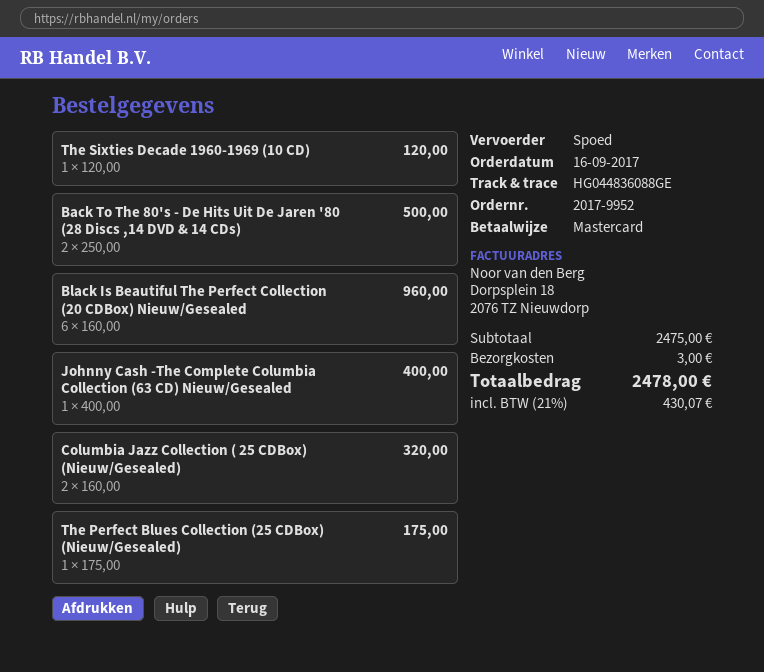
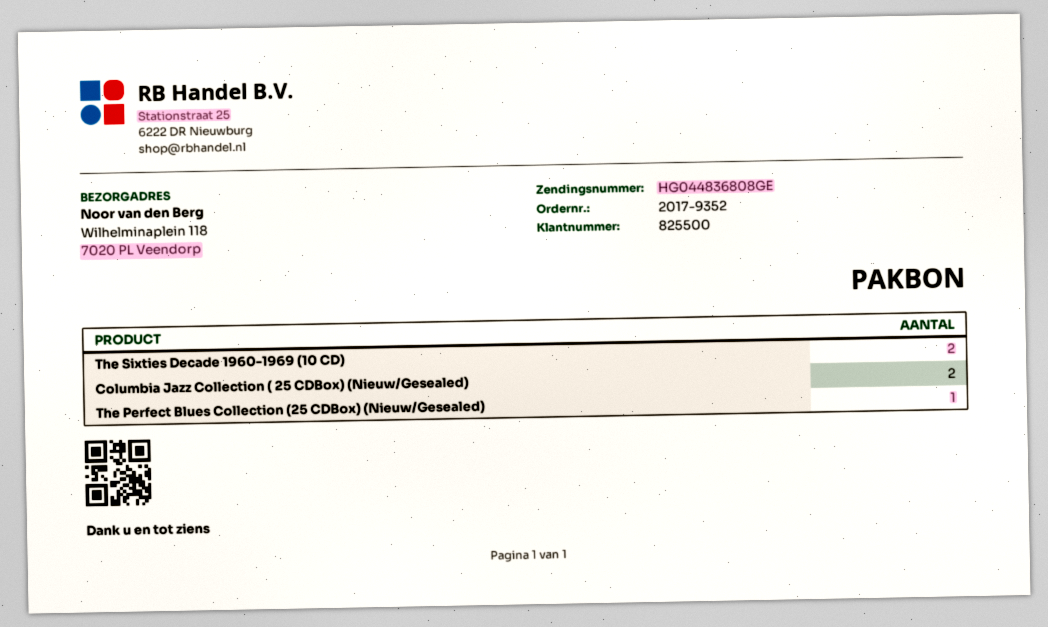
order number: 2017-9952 -> 2017-9352
tracking number: HG044836088GE -> HG044836808GE
The Sixties Decade 1960-1969 (10 CD): 1 -> 2
Back To The 80's - De Hits Uit De Jaren '80 (28 Discs ,14 DVD & 14 CDs): 2 -> none
Black Is Beautiful The Perfect Collection (20 CDBox) Nieuw/Gesealed: 6 -> none
Johnny Cash -The Complete Columbia Collection (63 CD) Nieuw/Gesealed: 1 -> none

